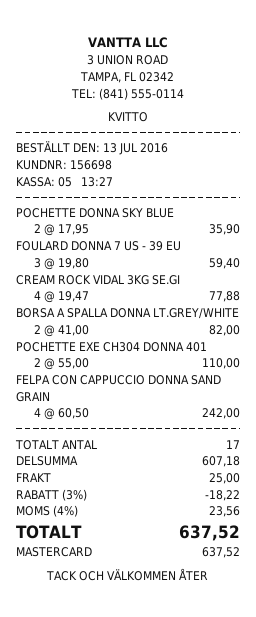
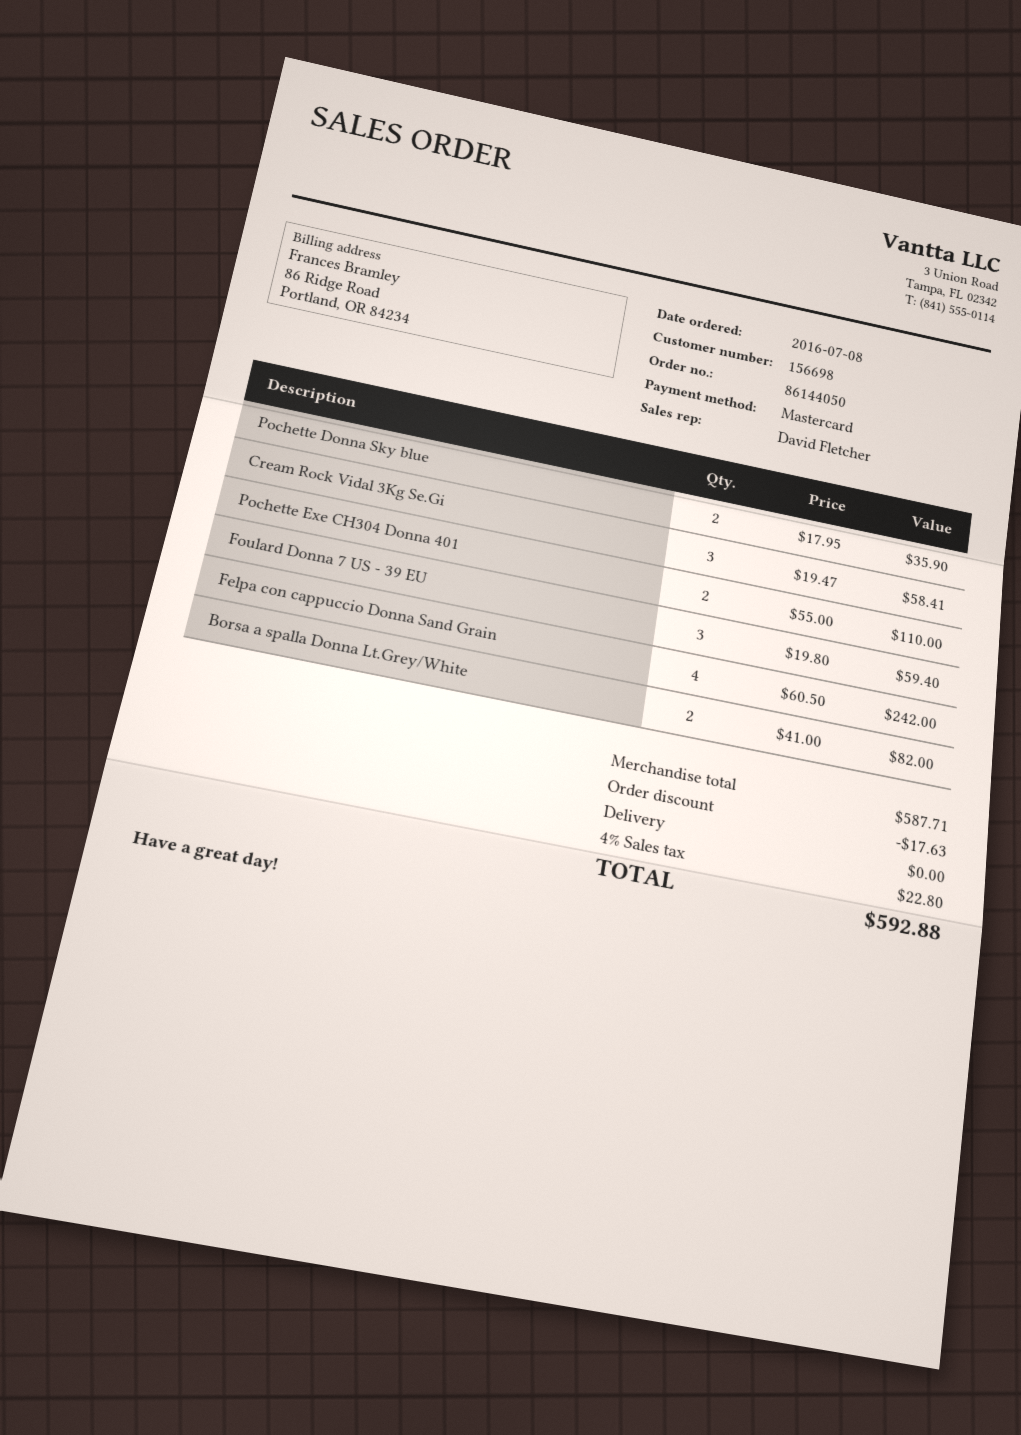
order date: 2016-07-13 -> 2016-07-08
CREAM ROCK VIDAL 3KG SE.GI: 4 x 19.47 = 77.88 -> 3 x 19.47 = 58.41
subtotal: 607.18 -> 587.71
discount: 18.22 -> 17.63
shipping: 25.00 -> 0.00
tax: 4% = 23.56 -> 4% = 22.80
total: 637.52 -> 592.88

